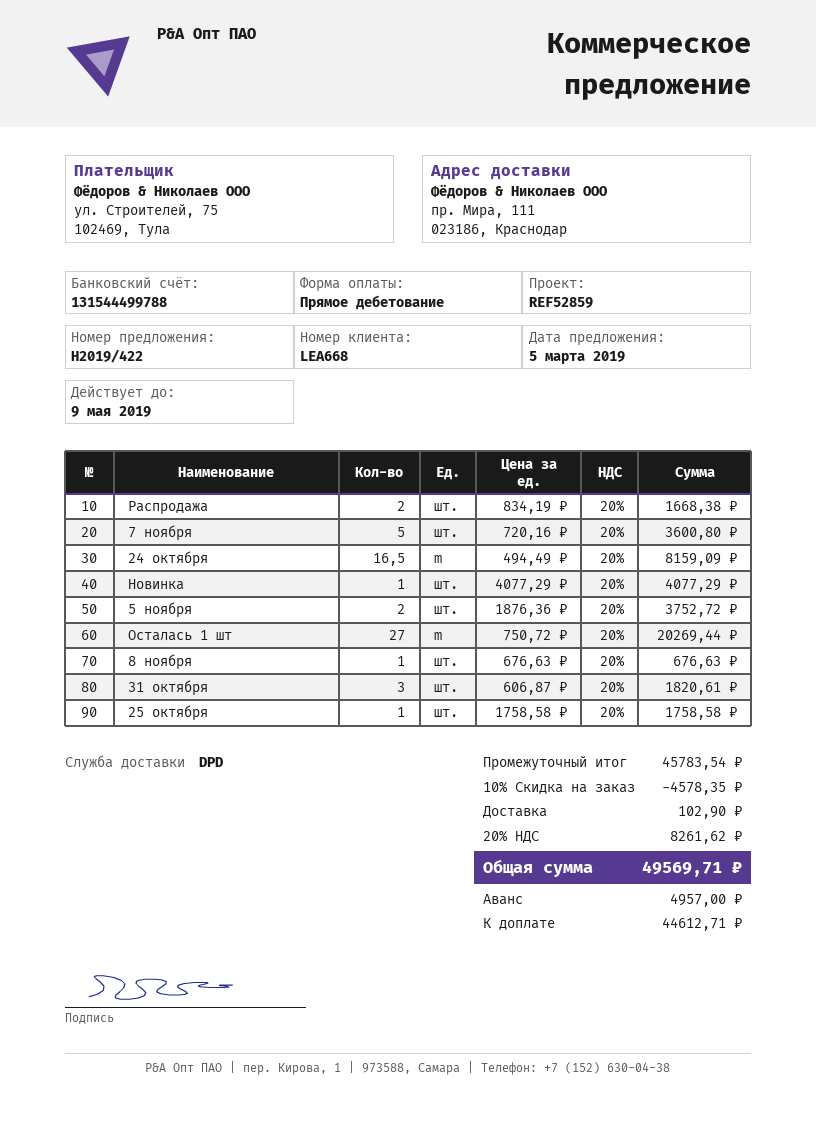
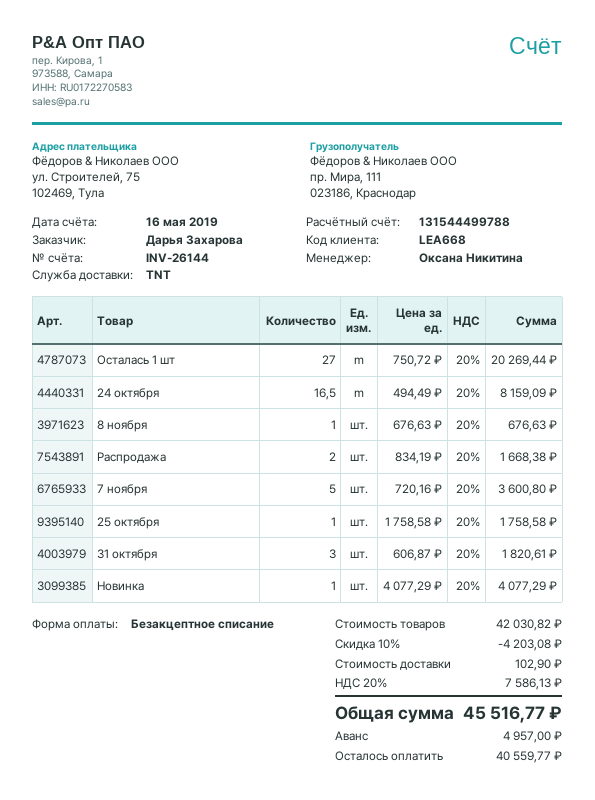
shipping method: DPD -> TNT
5 ноября: 2 x 1876.36 = 3752.72 -> none
subtotal: 45783.54 -> 42030.82
discount: 10% = 4578.35 -> 10% = 4203.08
tax: 20% = 8261.62 -> 20% = 7586.13
total: 49569.71 -> 45516.77
balance: 44612.71 -> 40559.77

